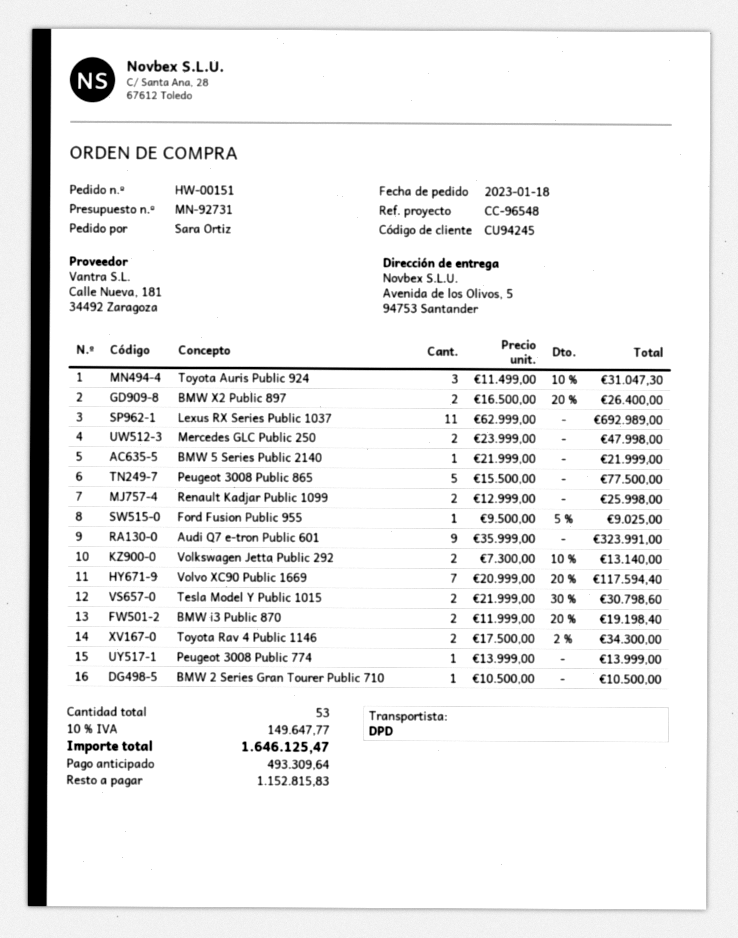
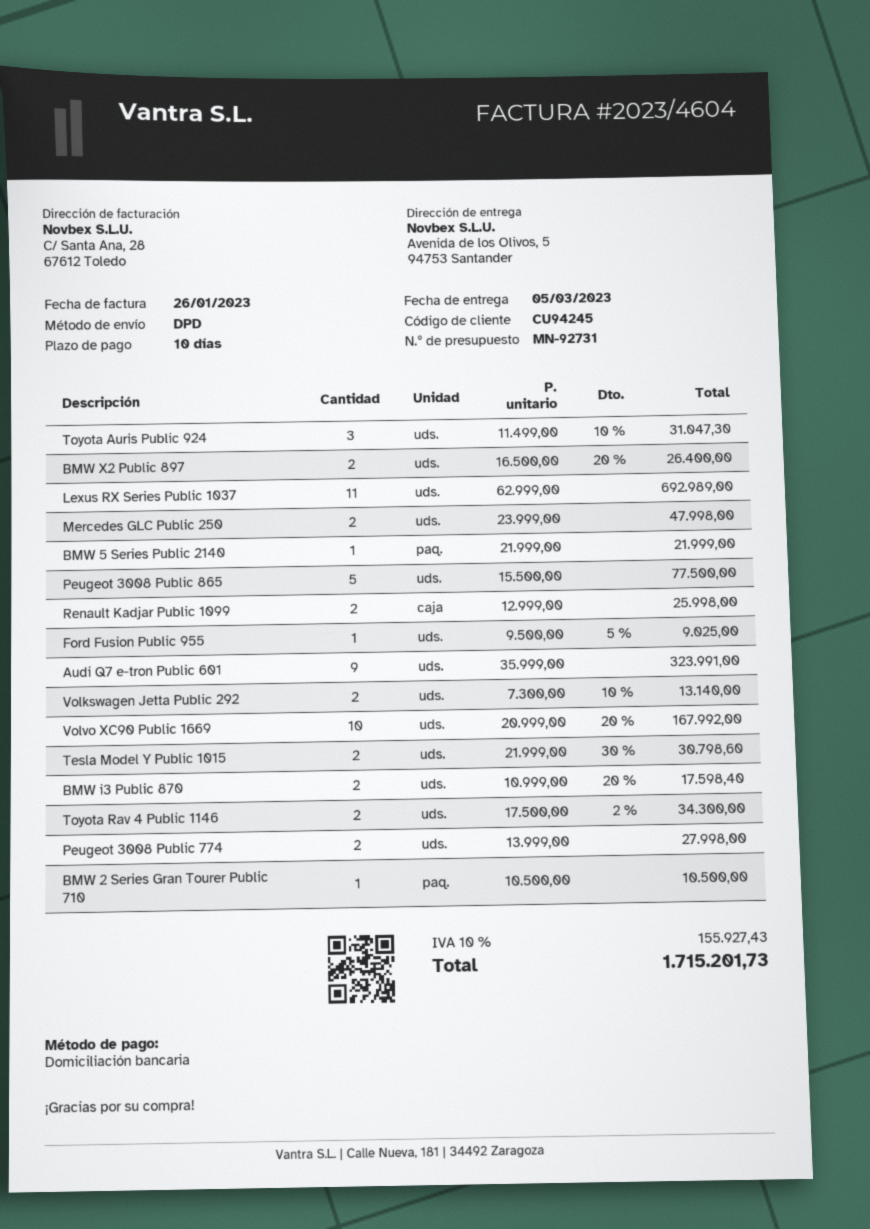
Volvo XC90 Public 1669: 7 x 20999.00 - 20% = 117594.40 -> 10 x 20999.00 - 20% = 167992.00
BMW i3 Public 870: 2 x 11999.00 - 20% = 19198.40 -> 2 x 10999.00 - 20% = 17598.40
Peugeot 3008 Public 774: 1 x 13999.00 = 13999.00 -> 2 x 13999.00 = 27998.00
tax: 10% = 149647.77 -> 10% = 155927.43
total: 1646125.47 -> 1715201.73

